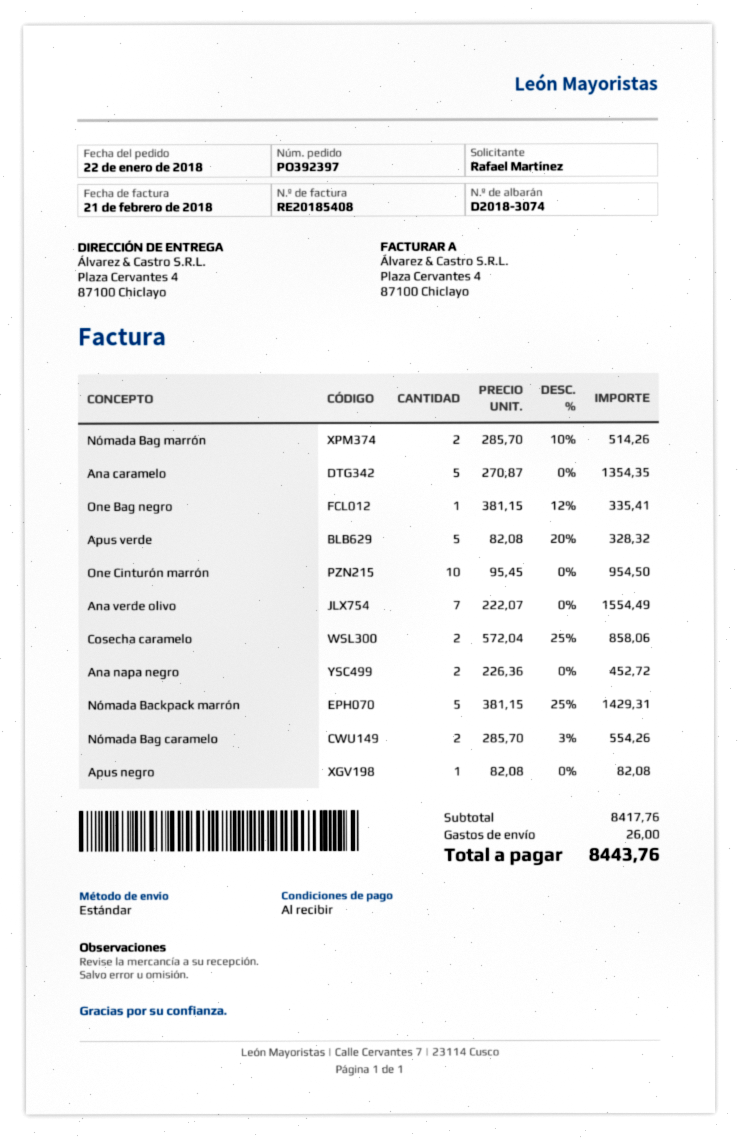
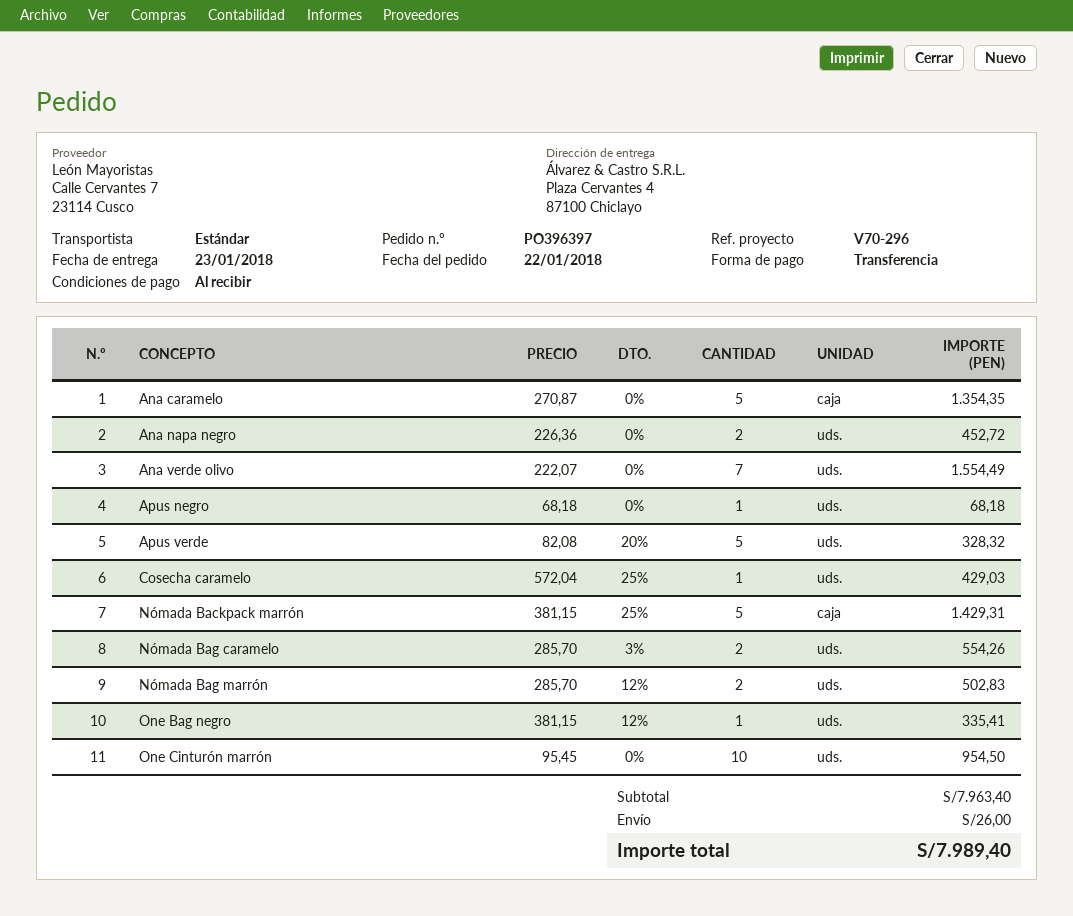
order number: PO392397 -> PO396397
Nómada Bag marrón: 2 x 285.70 - 10% = 514.26 -> 2 x 285.70 - 12% = 502.83
Cosecha caramelo: 2 x 572.04 - 25% = 858.06 -> 1 x 572.04 - 25% = 429.03
Apus negro: 1 x 82.08 = 82.08 -> 1 x 68.18 = 68.18
subtotal: 8417.76 -> 7963.40
total: 8443.76 -> 7989.40

